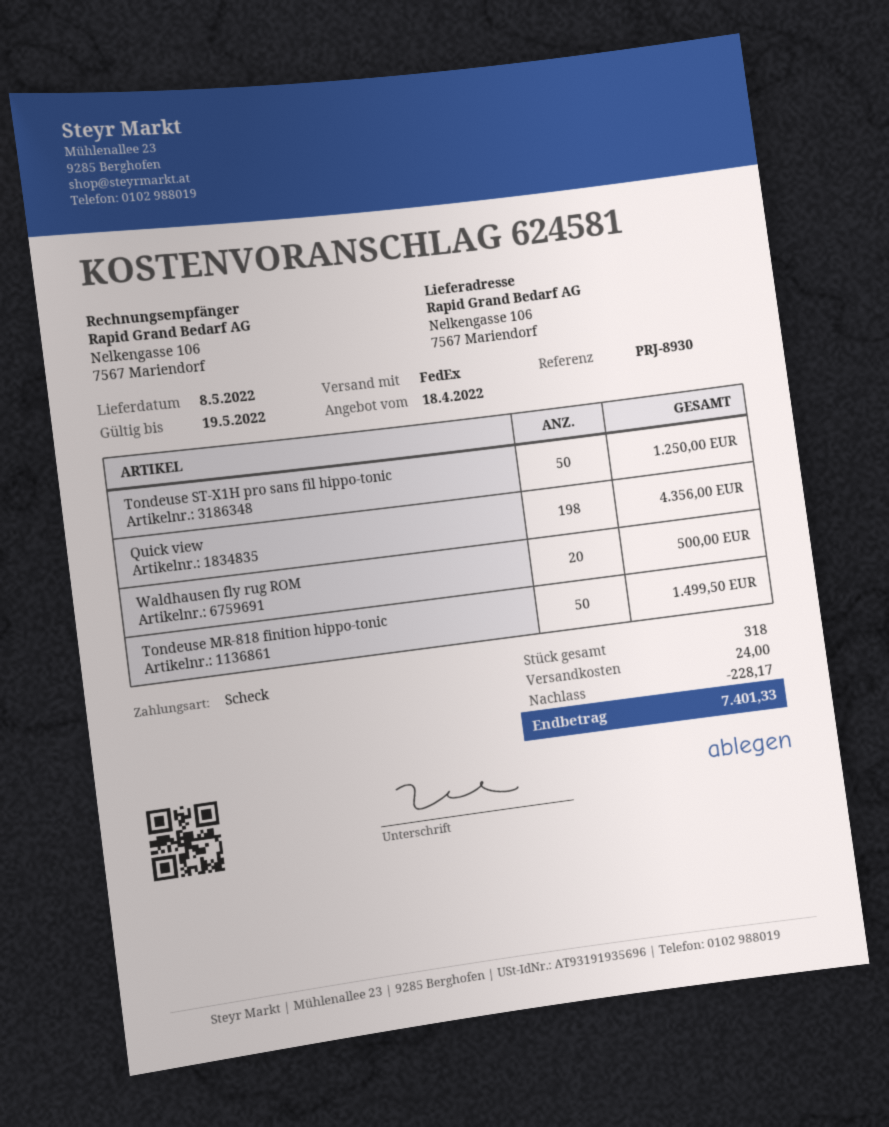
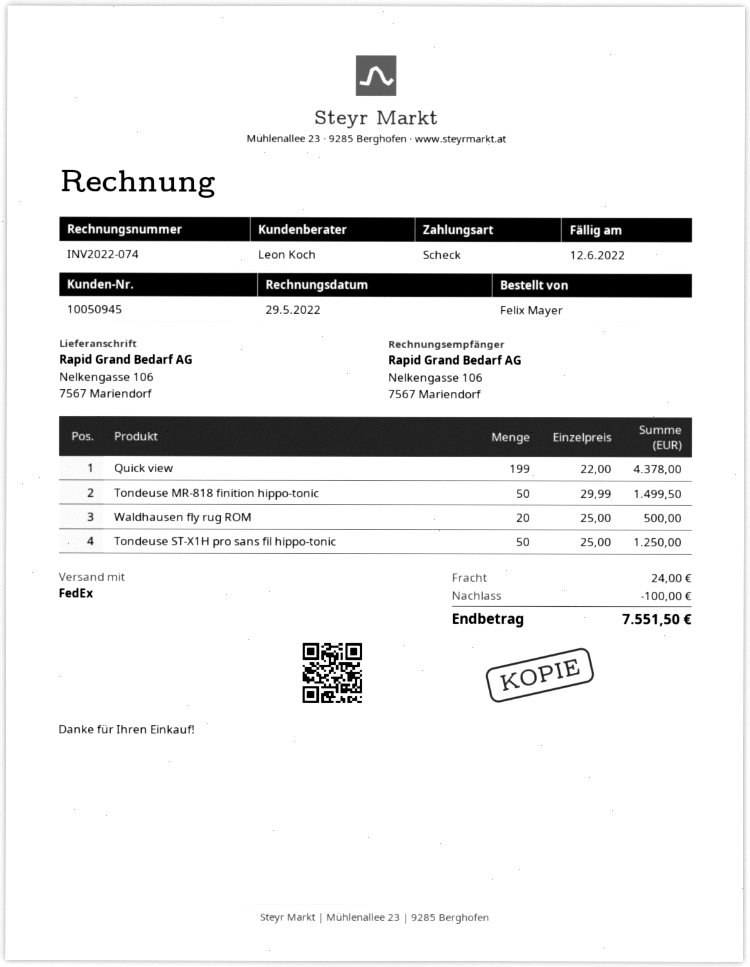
Quick view: 198 for 4356.00 -> 199 for 4378.00
discount: 228.17 -> 100.00
total: 7401.33 -> 7551.50

